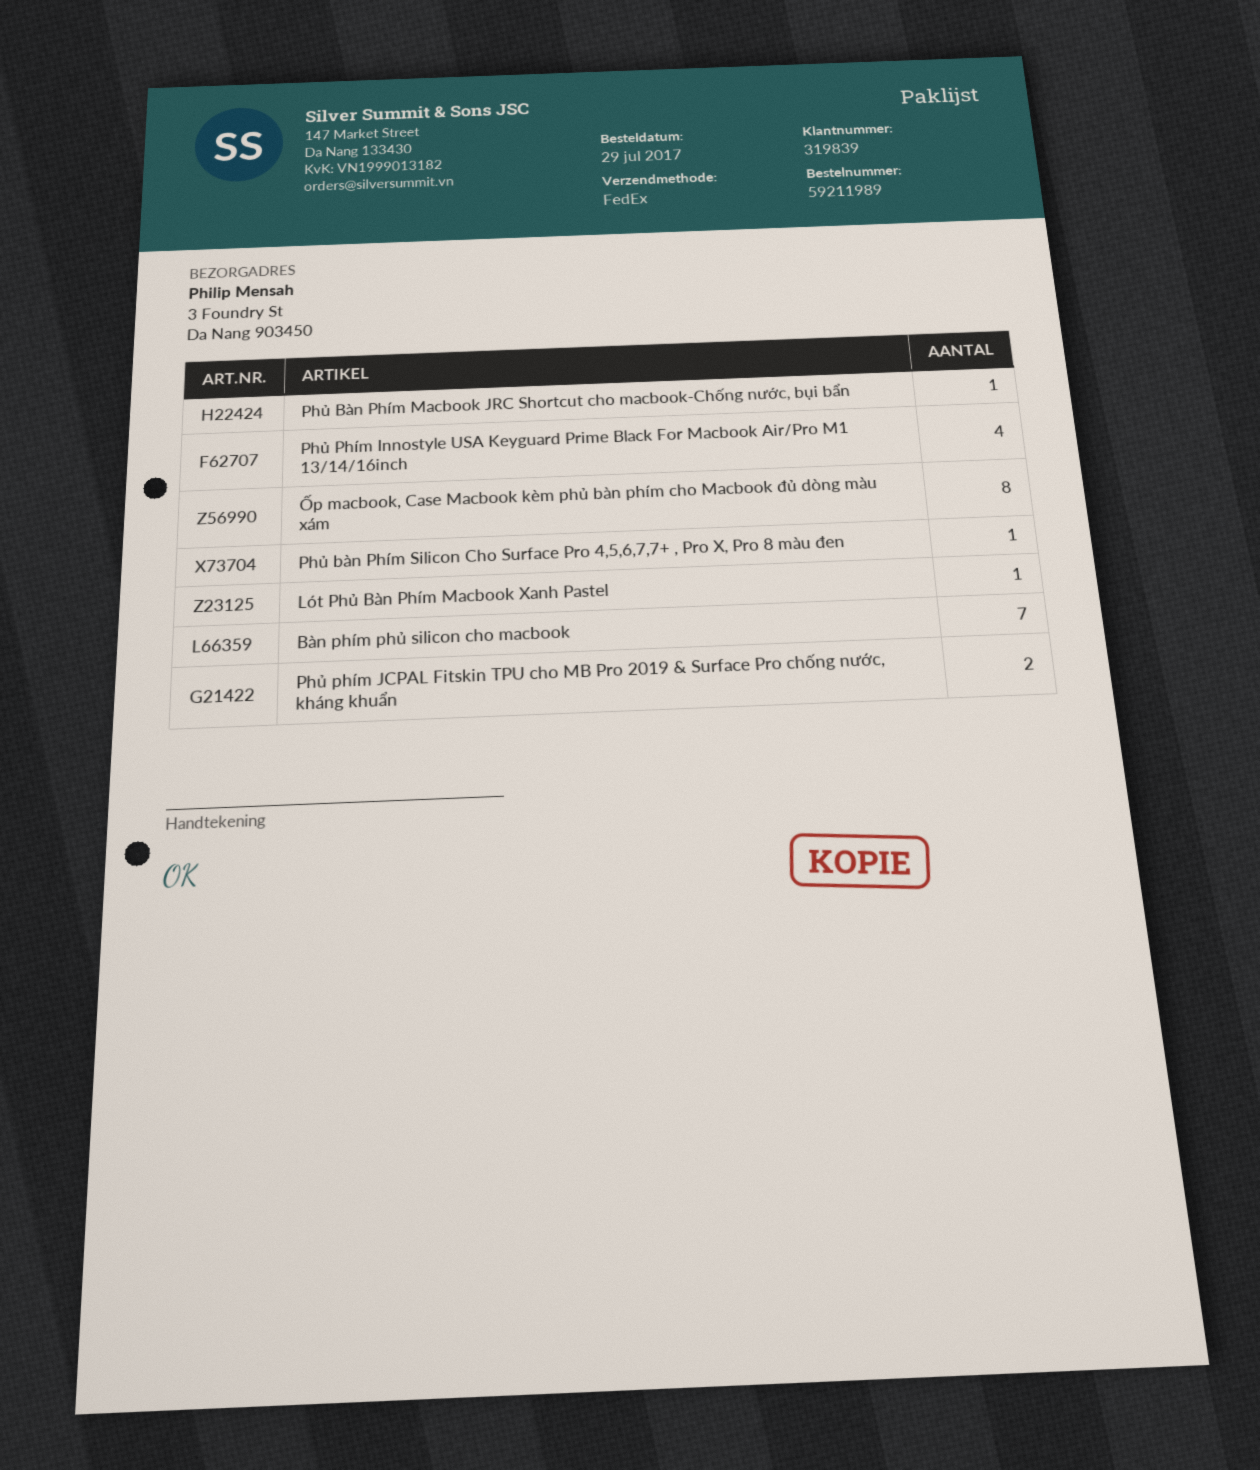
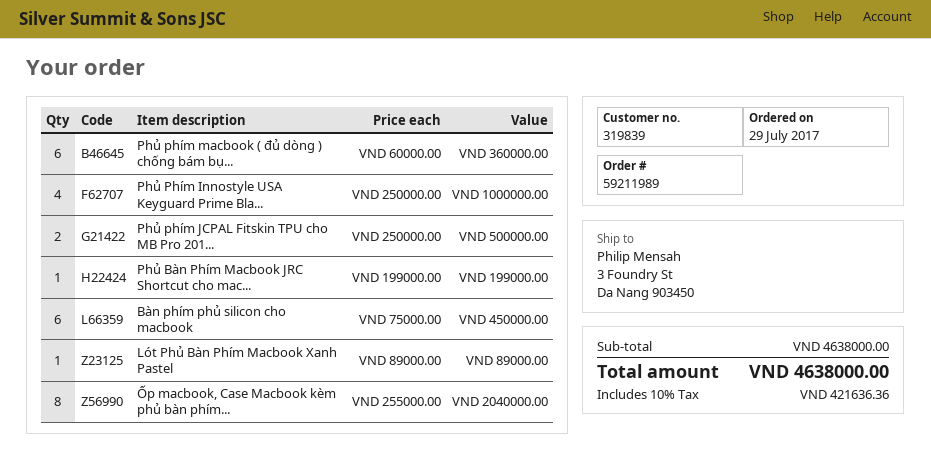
Phủ bàn Phím Silicon Cho Surface Pro 4,5,6,7,7+ , Pro X, Pro 8 màu đen: 1 -> none
Bàn phím phủ silicon cho macbook: 7 -> 6
Phủ phím macbook ( đủ dòng ) chống bám bụ...: none -> 6

